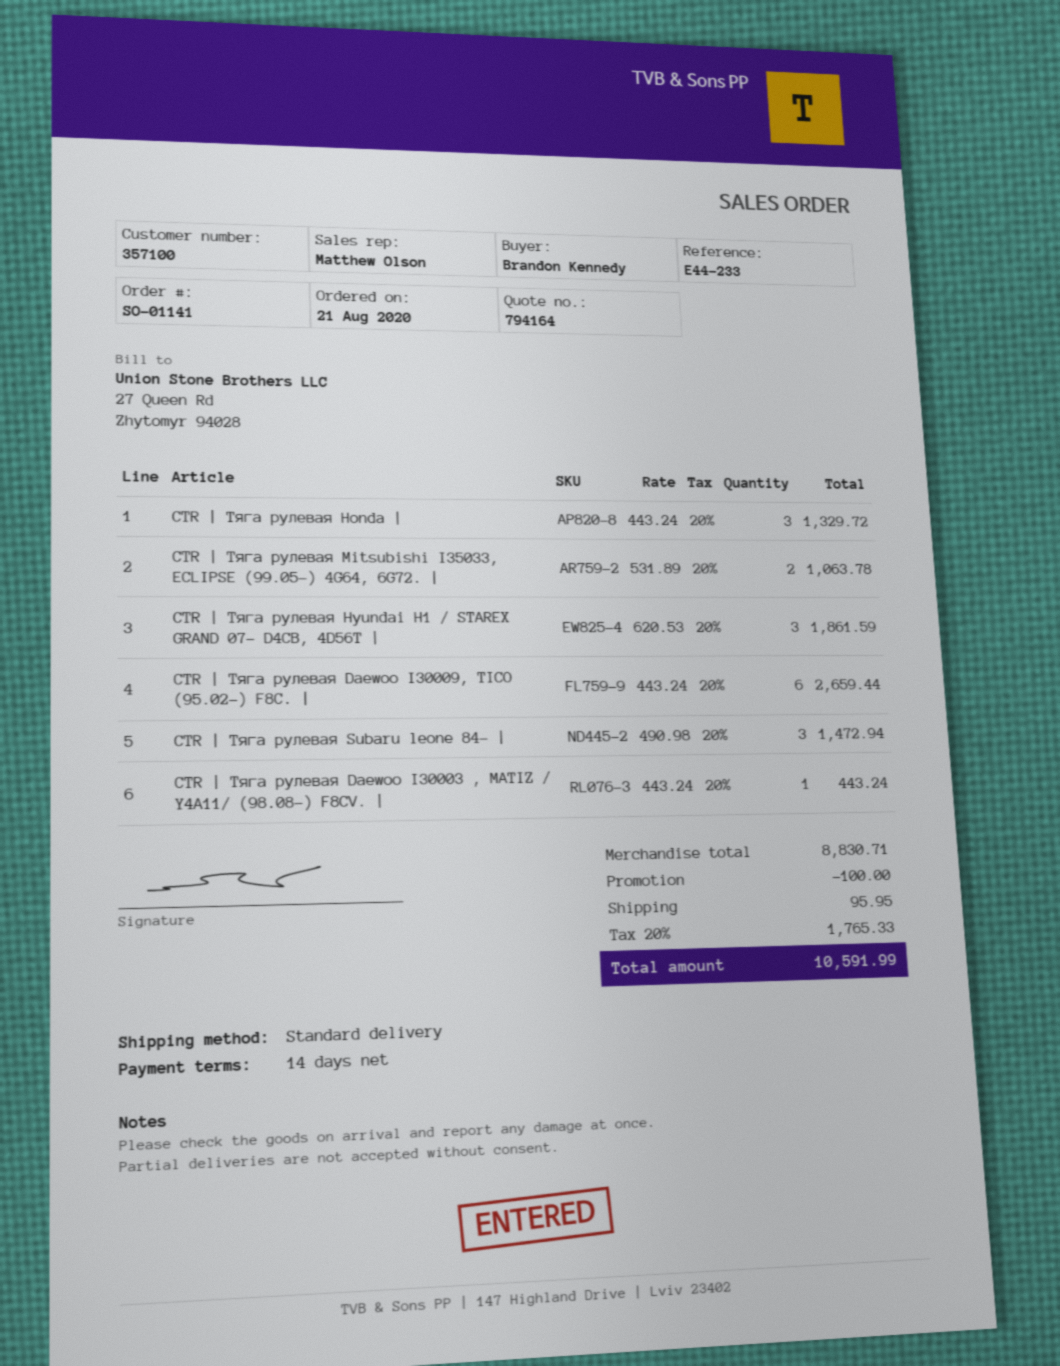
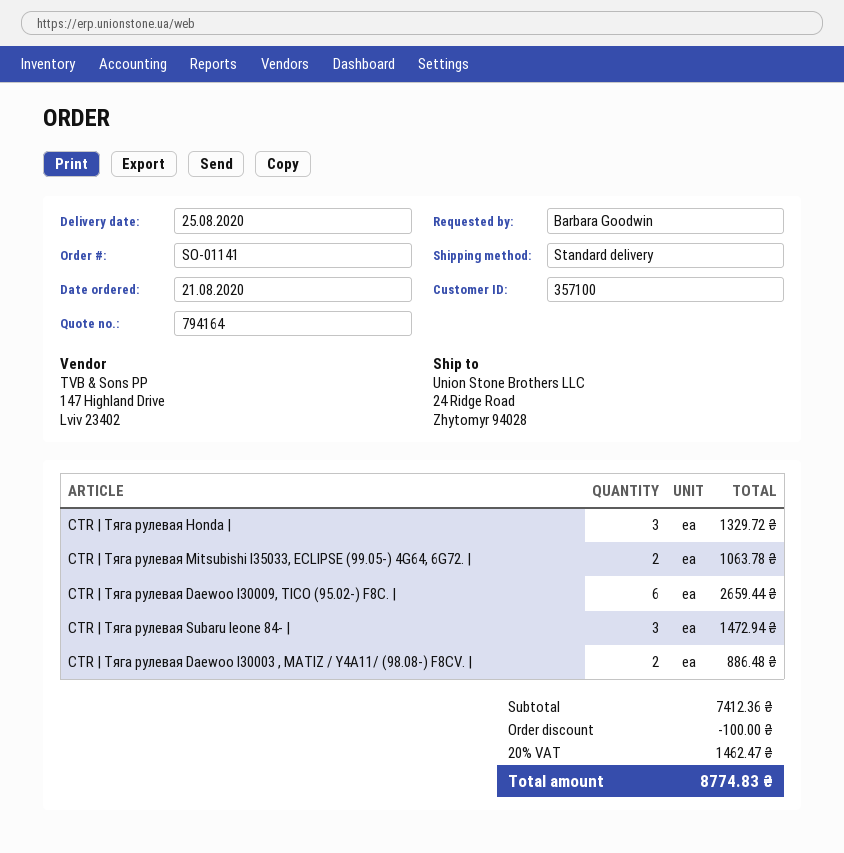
ordered by: Brandon Kennedy -> Barbara Goodwin
CTR | Тяга рулевая Hyundai H1 / STAREX GRAND 07- D4CB, 4D56T |: 3 for 1861.59 -> none
CTR | Тяга рулевая Daewoo I30003 , MATIZ / Y4A11/ (98.08-) F8CV. |: 1 for 443.24 -> 2 for 886.48
subtotal: 8830.71 -> 7412.36
shipping: 95.95 -> none
tax: 20% = 1765.33 -> 20% = 1462.47
total: 10591.99 -> 8774.83

